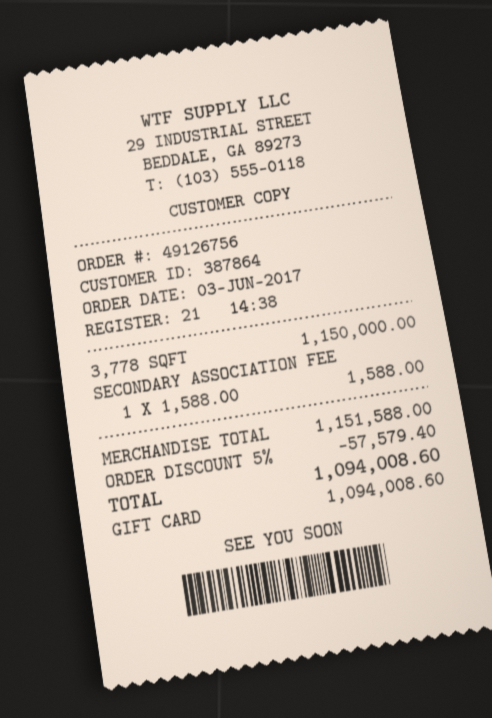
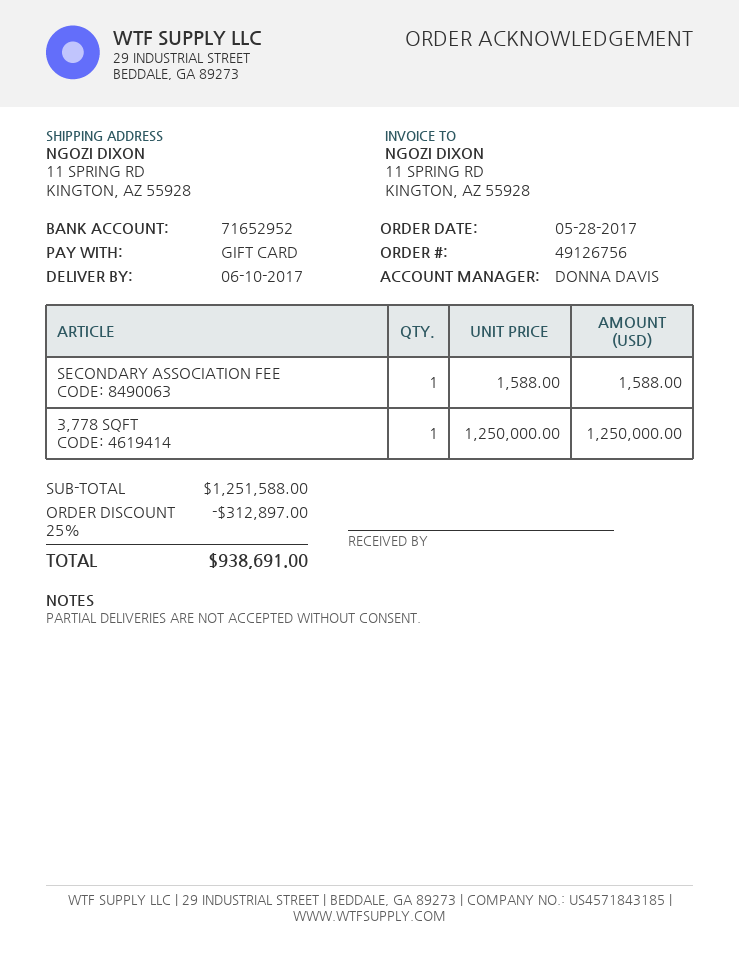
order date: 2017-06-03 -> 2017-05-28
3,778 SQFT: 1 x 1150000.00 = 1150000.00 -> 1 x 1250000.00 = 1250000.00
subtotal: 1151588.00 -> 1251588.00
discount: 5% = 57579.40 -> 25% = 312897.00
total: 1094008.60 -> 938691.00

